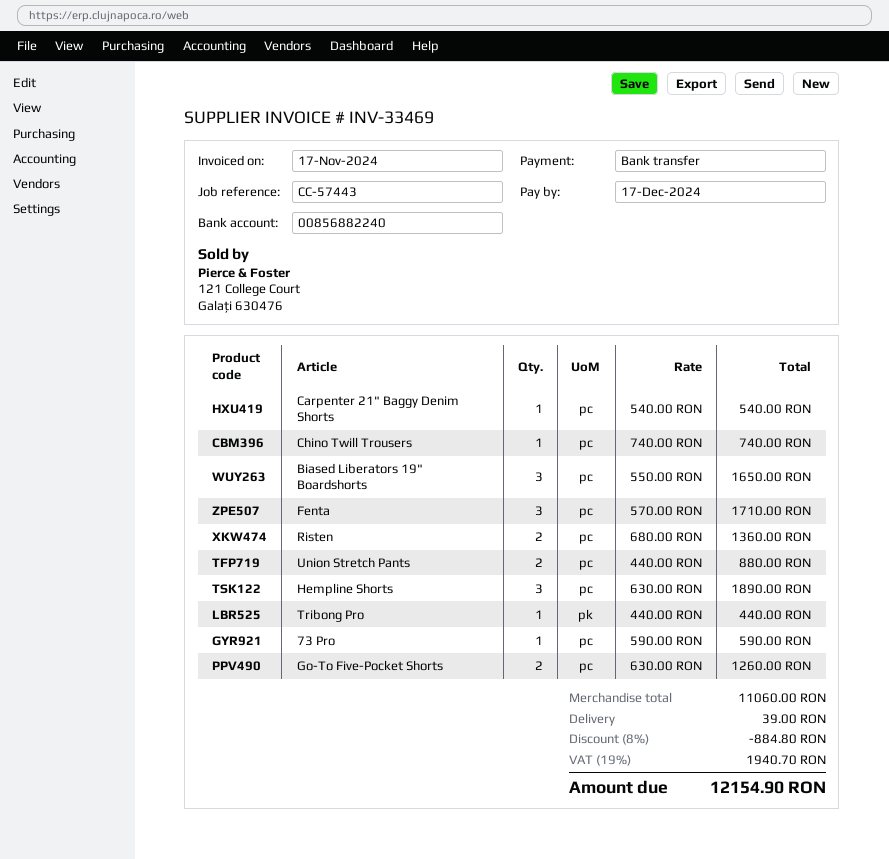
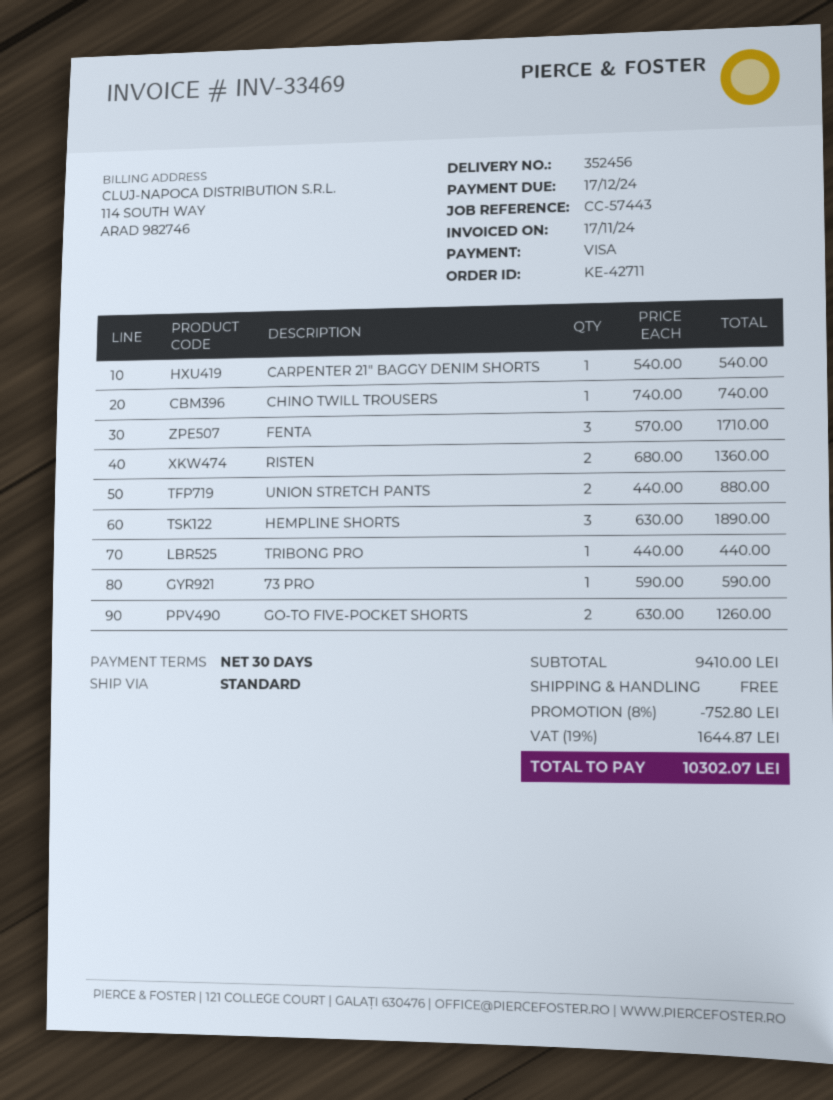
payment method: bank transfer -> Visa
Biased Liberators 19" Boardshorts: 3 x 550.00 = 1650.00 -> none
subtotal: 11060.00 -> 9410.00
discount: 8% = 884.80 -> 8% = 752.80
shipping: 39.00 -> 0.00
tax: 19% = 1940.70 -> 19% = 1644.87
total: 12154.90 -> 10302.07

